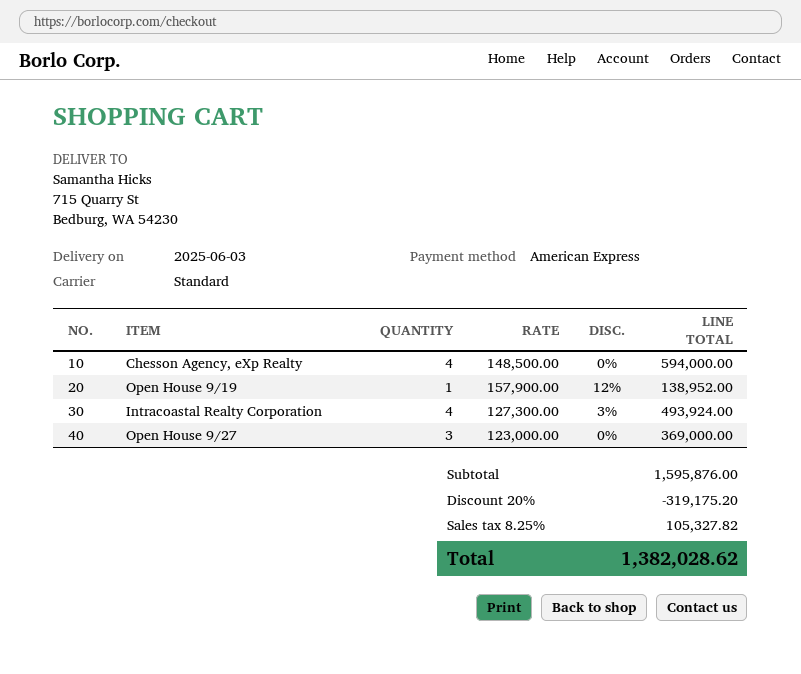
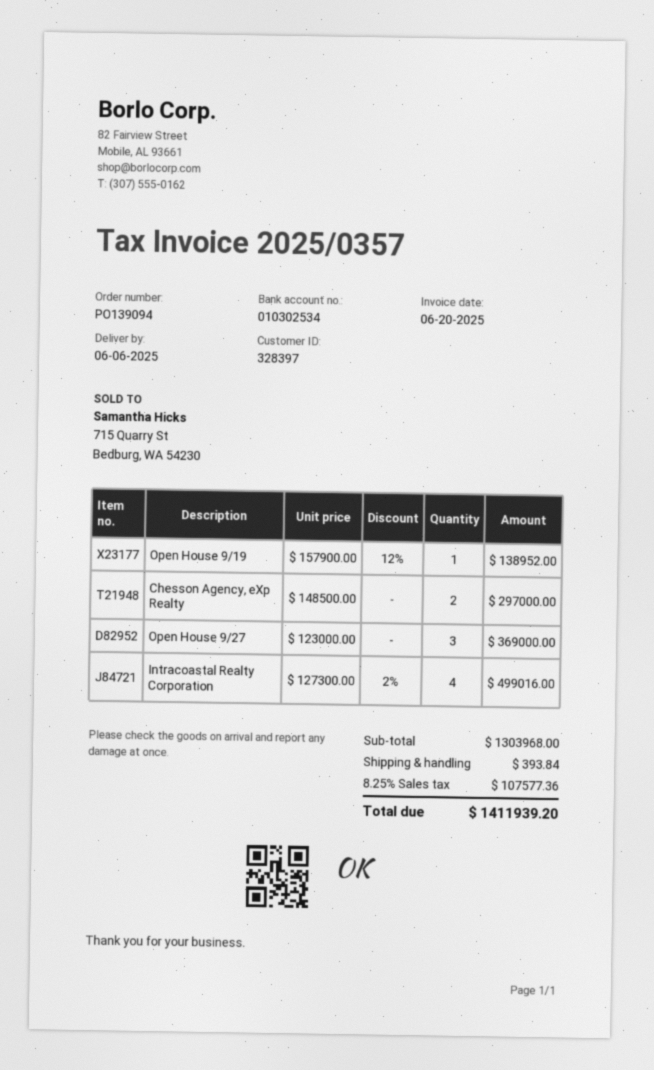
delivery date: 2025-06-03 -> 2025-06-06
Chesson Agency, eXp Realty: 4 x 148500.00 = 594000.00 -> 2 x 148500.00 = 297000.00
Intracoastal Realty Corporation: 4 x 127300.00 - 3% = 493924.00 -> 4 x 127300.00 - 2% = 499016.00
subtotal: 1595876.00 -> 1303968.00
discount: 20% = 319175.20 -> none
shipping: none -> 393.84
tax: 8.25% = 105327.82 -> 8.25% = 107577.36
total: 1382028.62 -> 1411939.20

